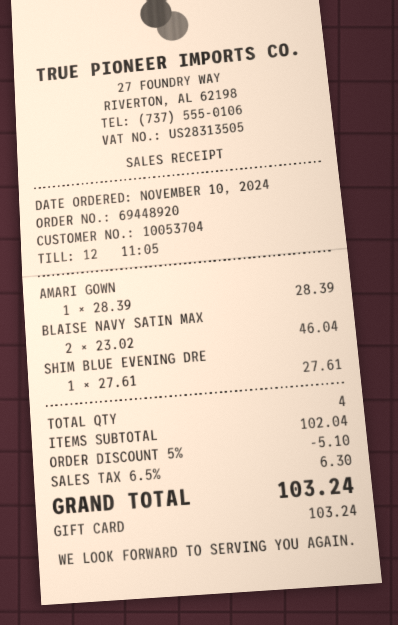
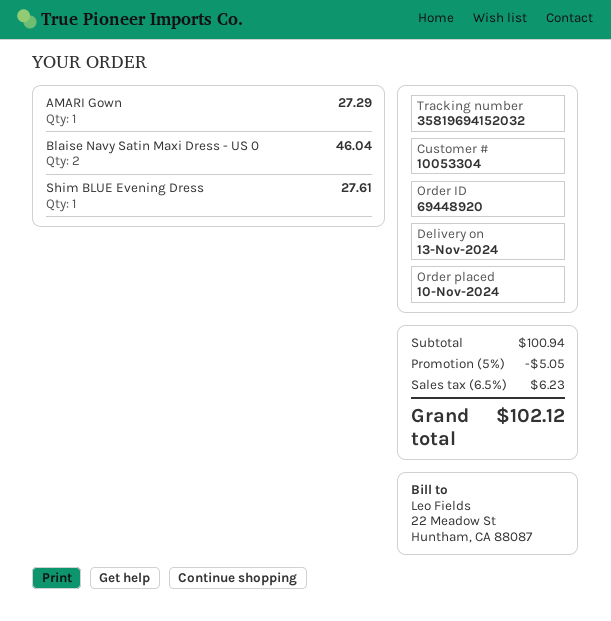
customer number: 10053704 -> 10053304
AMARI GOWN: 1 for 28.39 -> 1 for 27.29
subtotal: 102.04 -> 100.94
discount: 5% = 5.10 -> 5% = 5.05
tax: 6.5% = 6.30 -> 6.5% = 6.23
total: 103.24 -> 102.12

